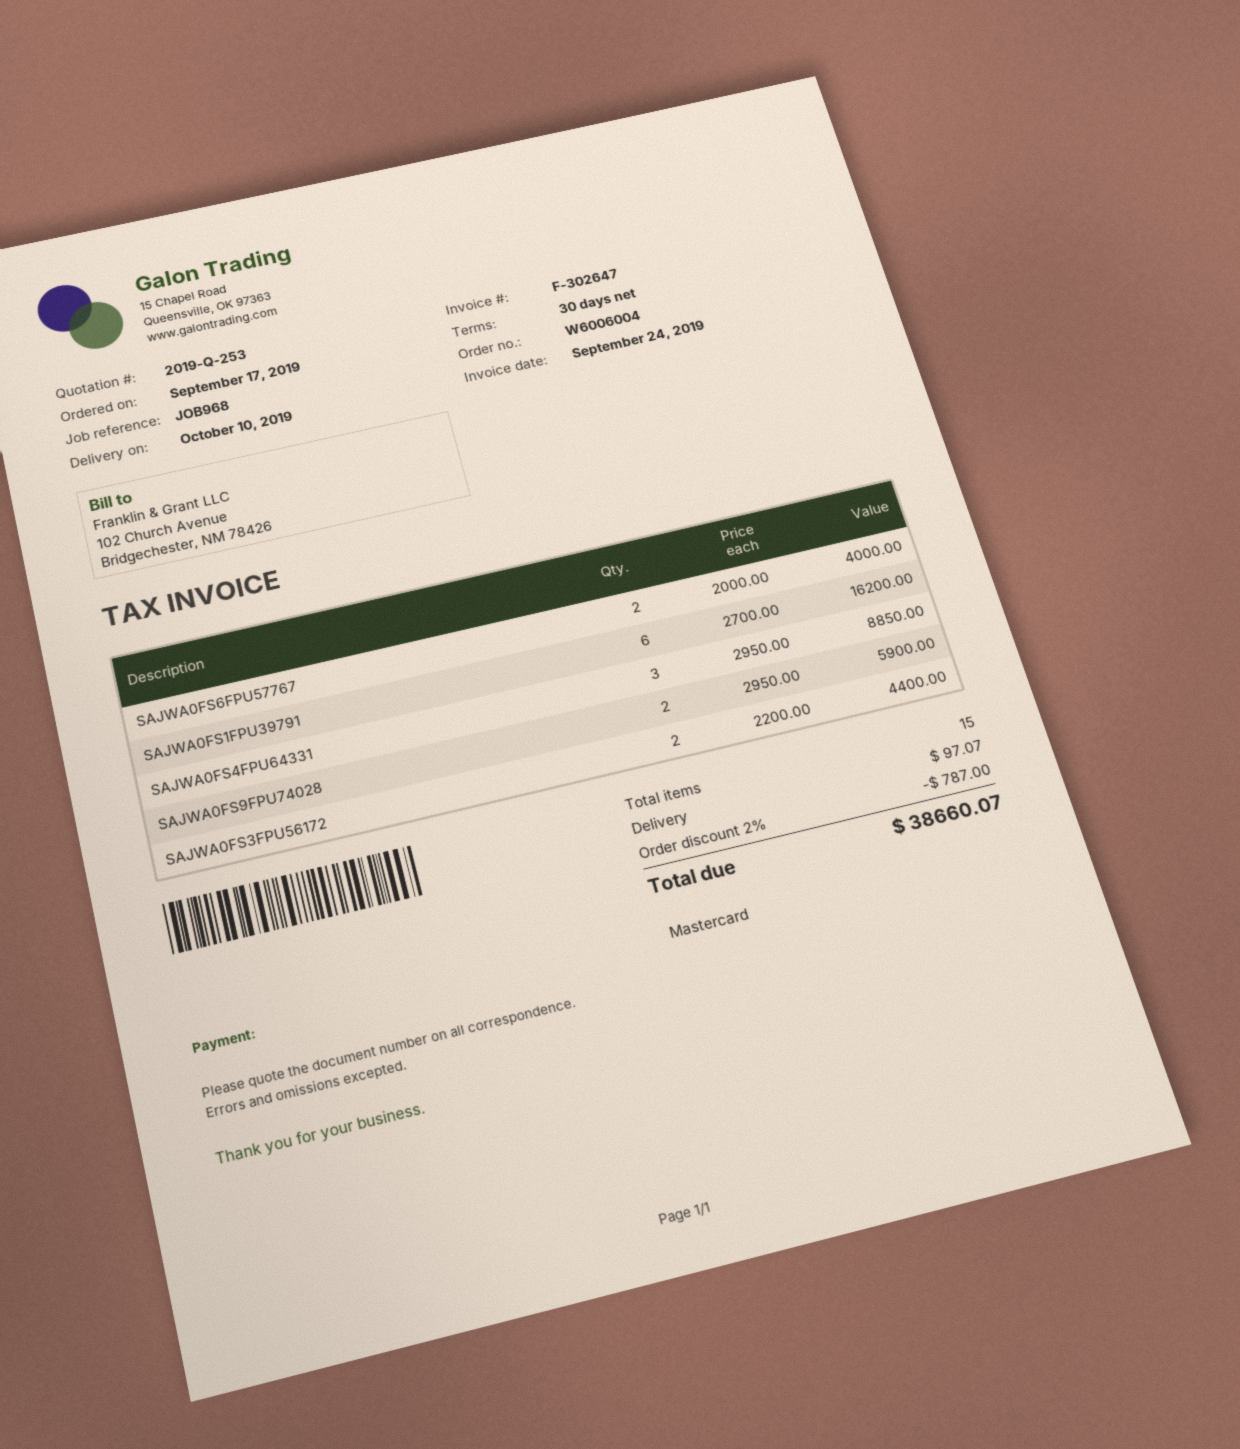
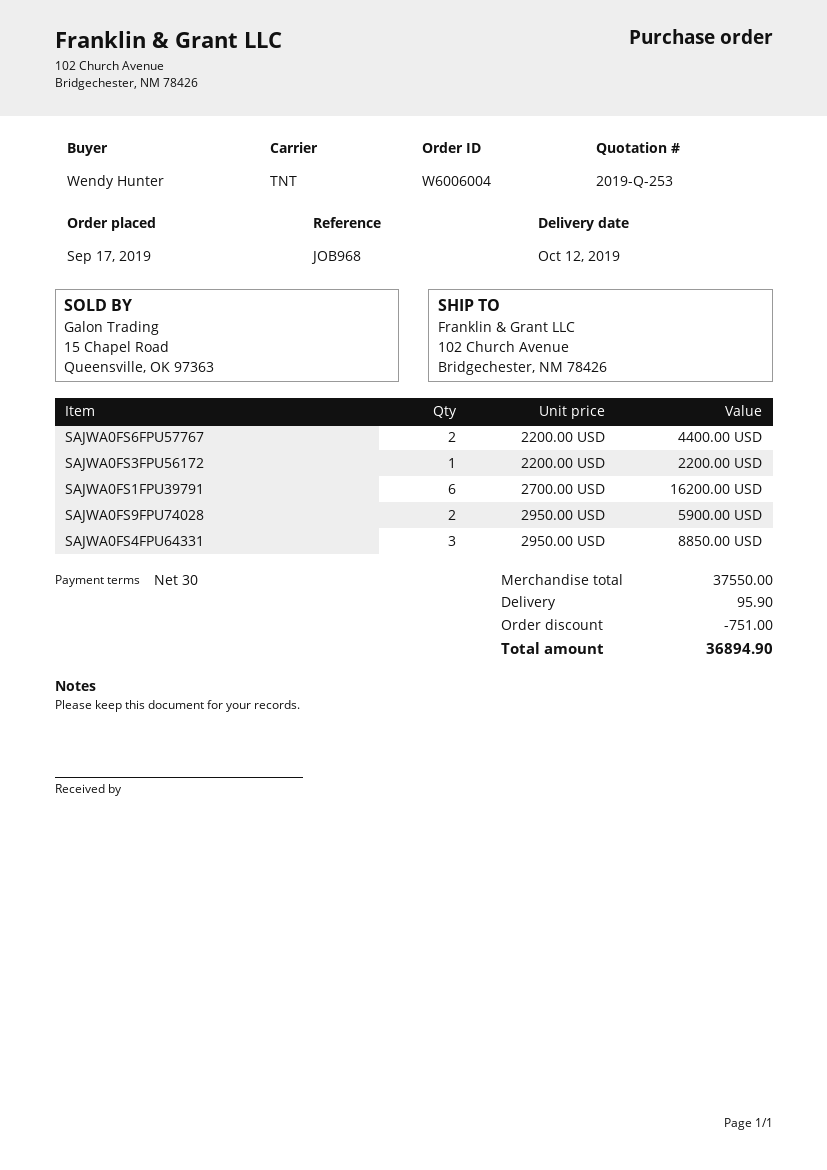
delivery date: 2019-10-10 -> 2019-10-12
SAJWA0FS6FPU57767: 2 x 2000.00 = 4000.00 -> 2 x 2200.00 = 4400.00
SAJWA0FS3FPU56172: 2 x 2200.00 = 4400.00 -> 1 x 2200.00 = 2200.00
discount: 787.00 -> 751.00
shipping: 97.07 -> 95.90
total: 38660.07 -> 36894.90

